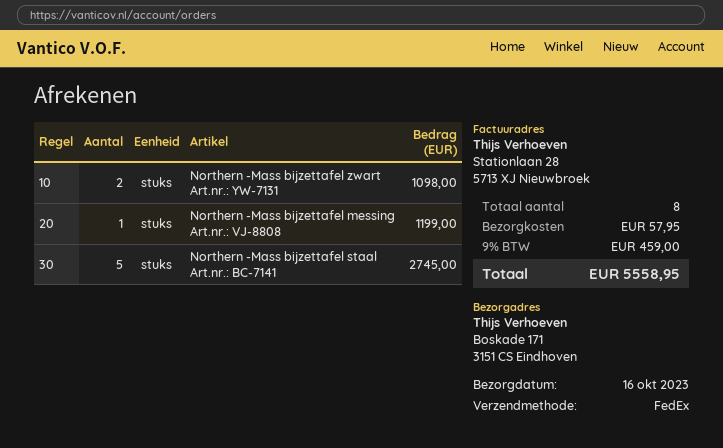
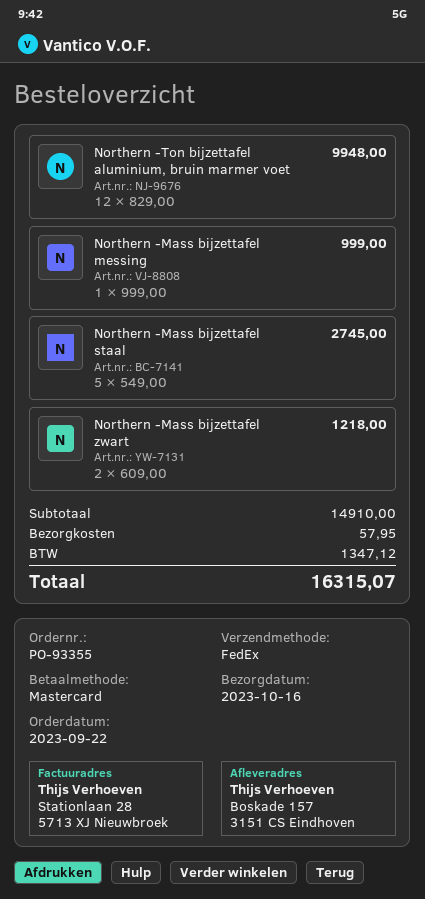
ship to: Boskade 171, 3151 CS Eindhoven -> Boskade 157, 3151 CS Eindhoven
Northern -Mass bijzettafel zwart: 2 for 1098.00 -> 2 for 1218.00
Northern -Mass bijzettafel messing: 1 for 1199.00 -> 1 for 999.00
Northern -Ton bijzettafel aluminium, bruin marmer voet: none -> 12 for 9948.00
tax: 459.00 -> 1347.12
total: 5558.95 -> 16315.07

